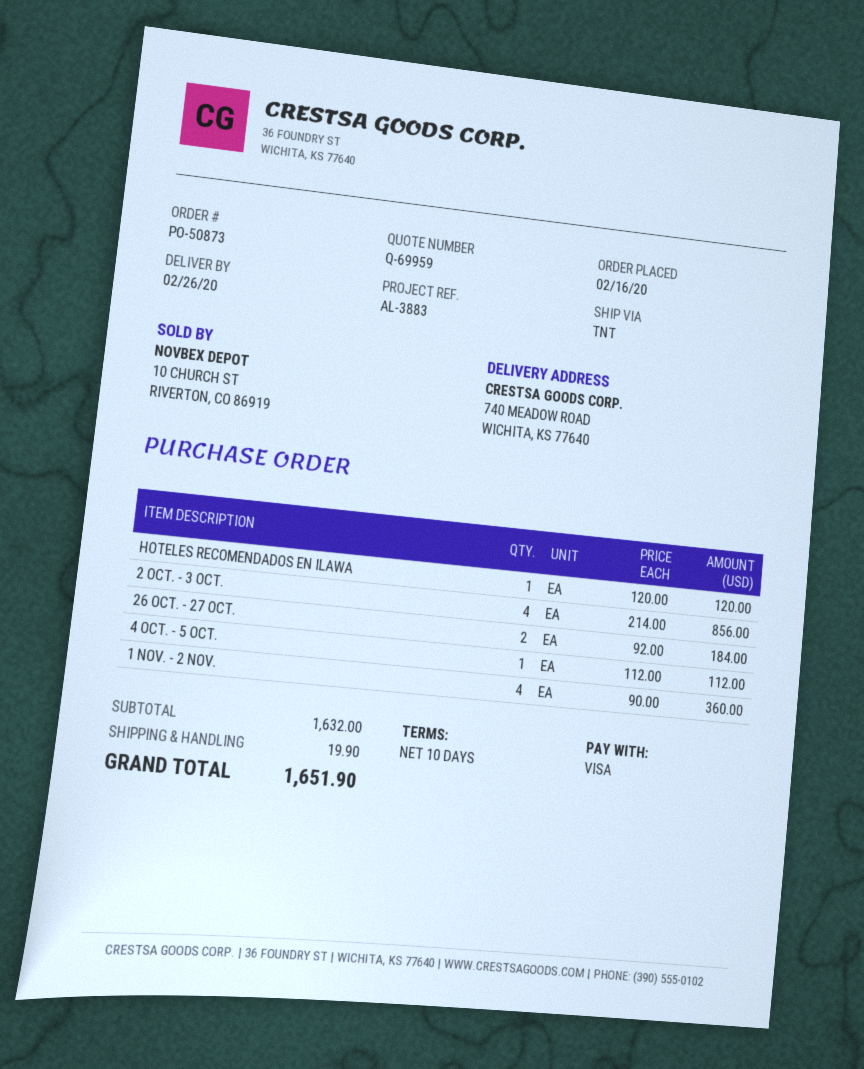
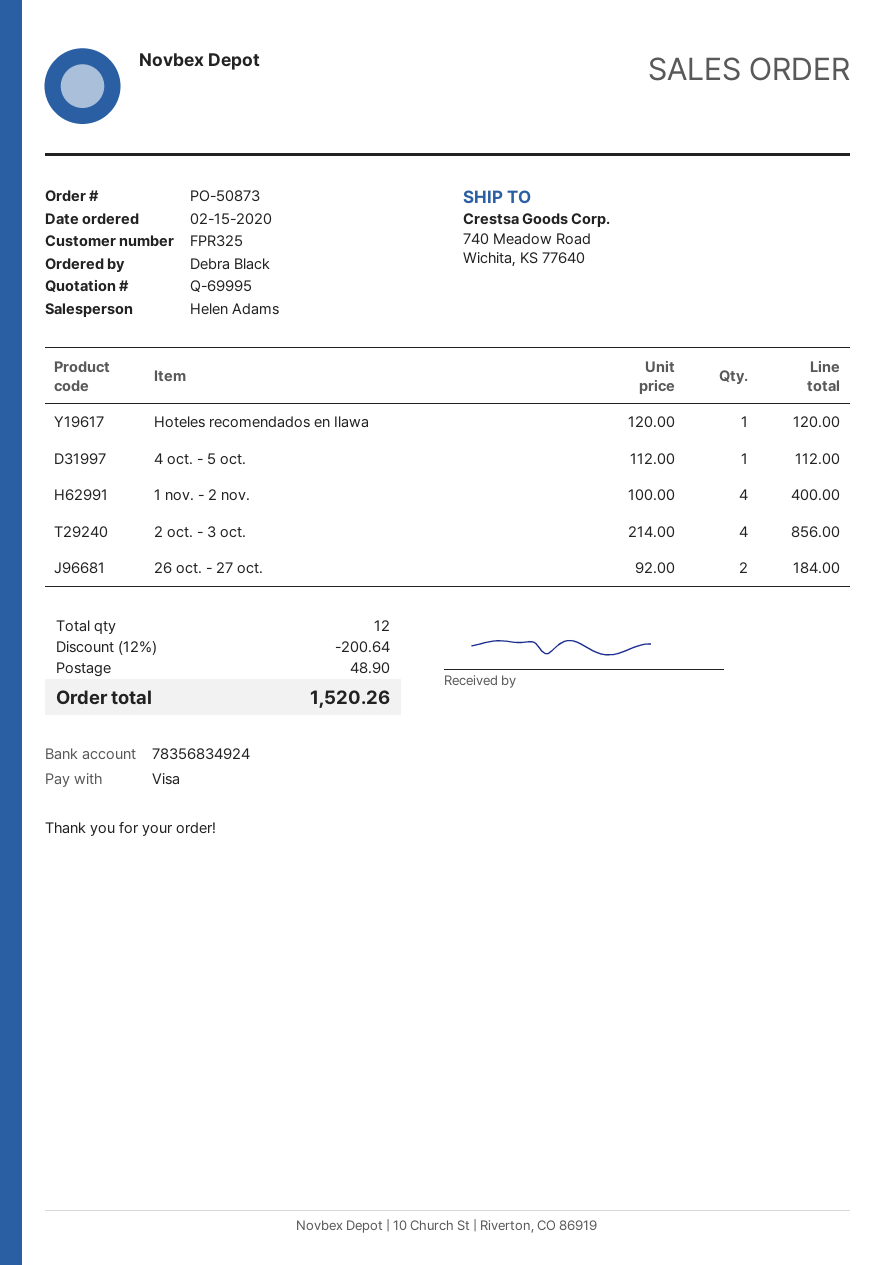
quote number: Q-69959 -> Q-69995
order date: 2020-02-16 -> 2020-02-15
1 NOV. - 2 NOV.: 4 x 90.00 = 360.00 -> 4 x 100.00 = 400.00
discount: none -> 12% = 200.64
shipping: 19.90 -> 48.90
total: 1651.90 -> 1520.26

